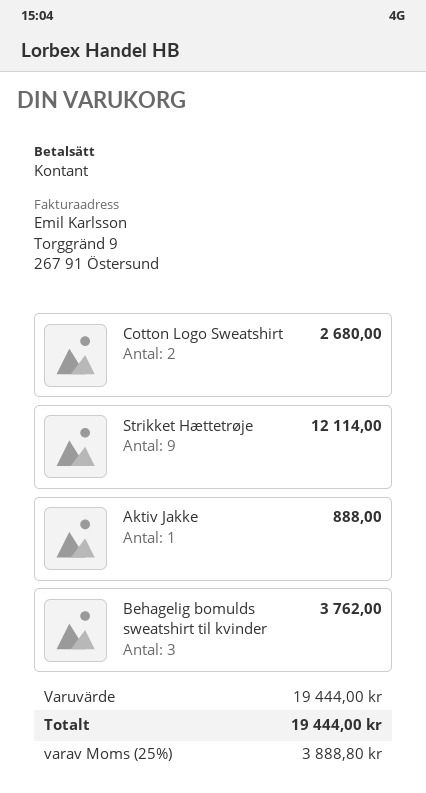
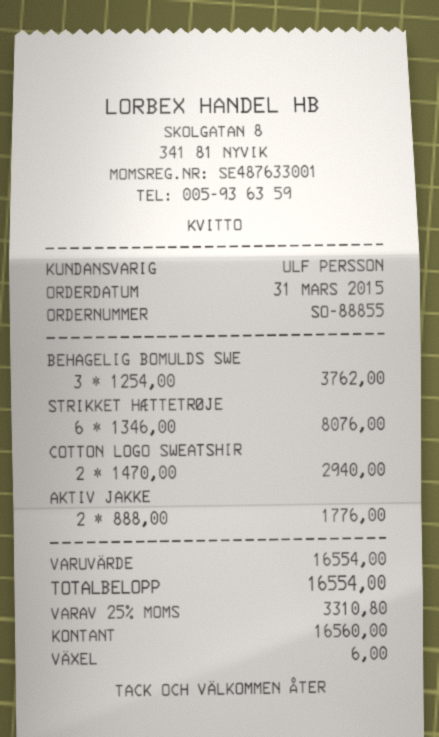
Cotton Logo Sweatshirt: 2 for 2680.00 -> 2 for 2940.00
Strikket Hættetrøje: 9 for 12114.00 -> 6 for 8076.00
Aktiv Jakke: 1 for 888.00 -> 2 for 1776.00
subtotal: 19444.00 -> 16554.00
tax: 25% = 3888.80 -> 25% = 3310.80
total: 19444.00 -> 16554.00

